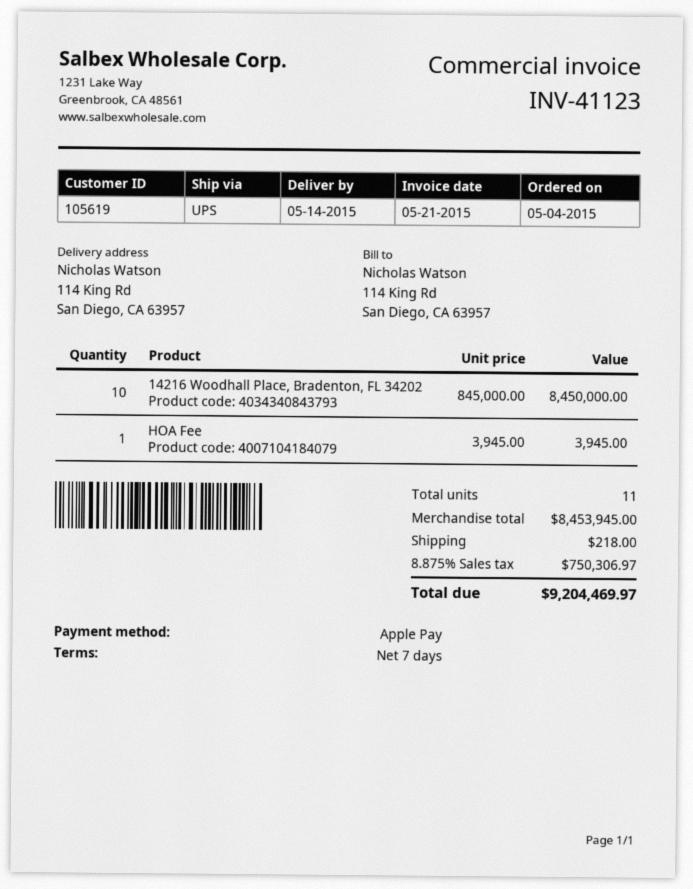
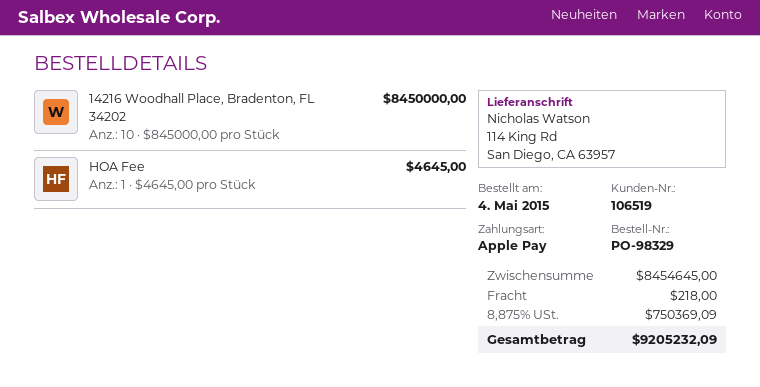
customer number: 105619 -> 106519
HOA Fee: 1 x 3945.00 = 3945.00 -> 1 x 4645.00 = 4645.00
subtotal: 8453945.00 -> 8454645.00
tax: 8.875% = 750306.97 -> 8.875% = 750369.09
total: 9204469.97 -> 9205232.09

